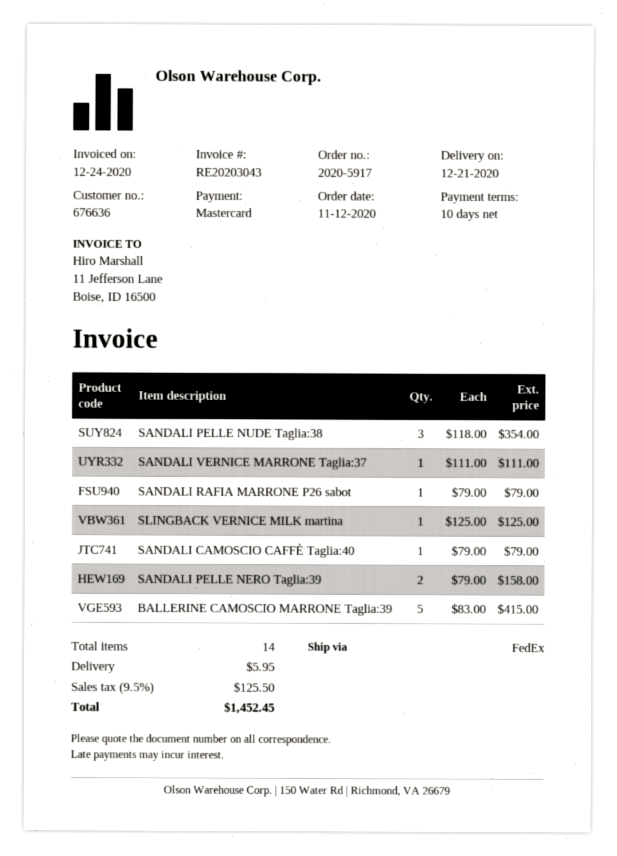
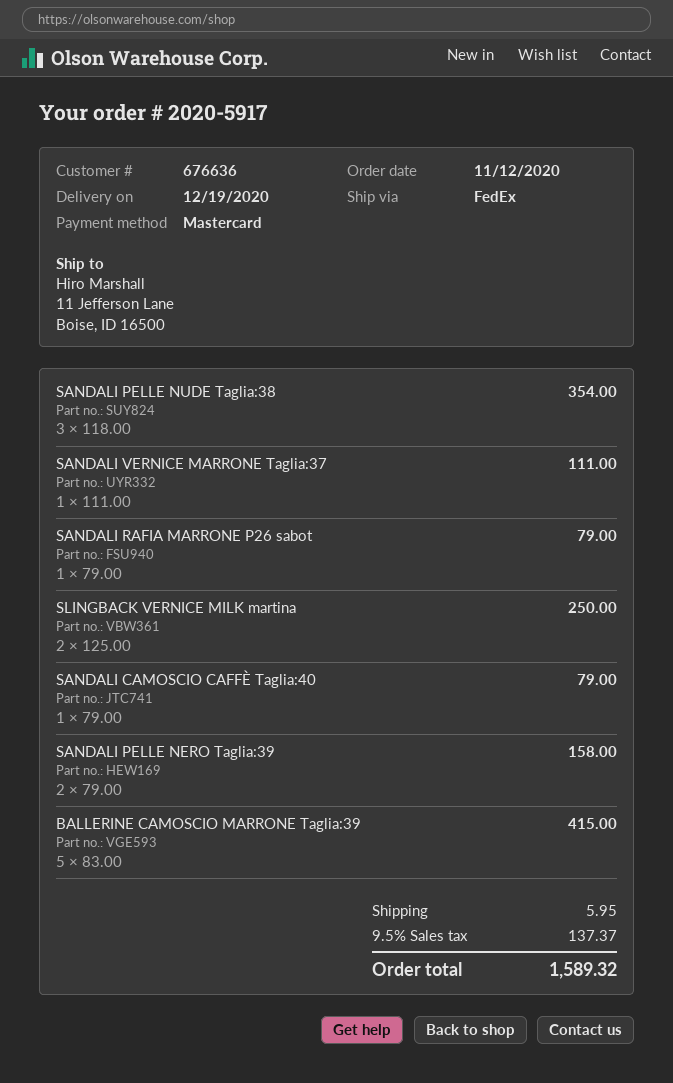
delivery date: 2020-12-21 -> 2020-12-19
SLINGBACK VERNICE MILK martina: 1 x 125.00 = 125.00 -> 2 x 125.00 = 250.00
tax: 9.5% = 125.50 -> 9.5% = 137.37
total: 1452.45 -> 1589.32

